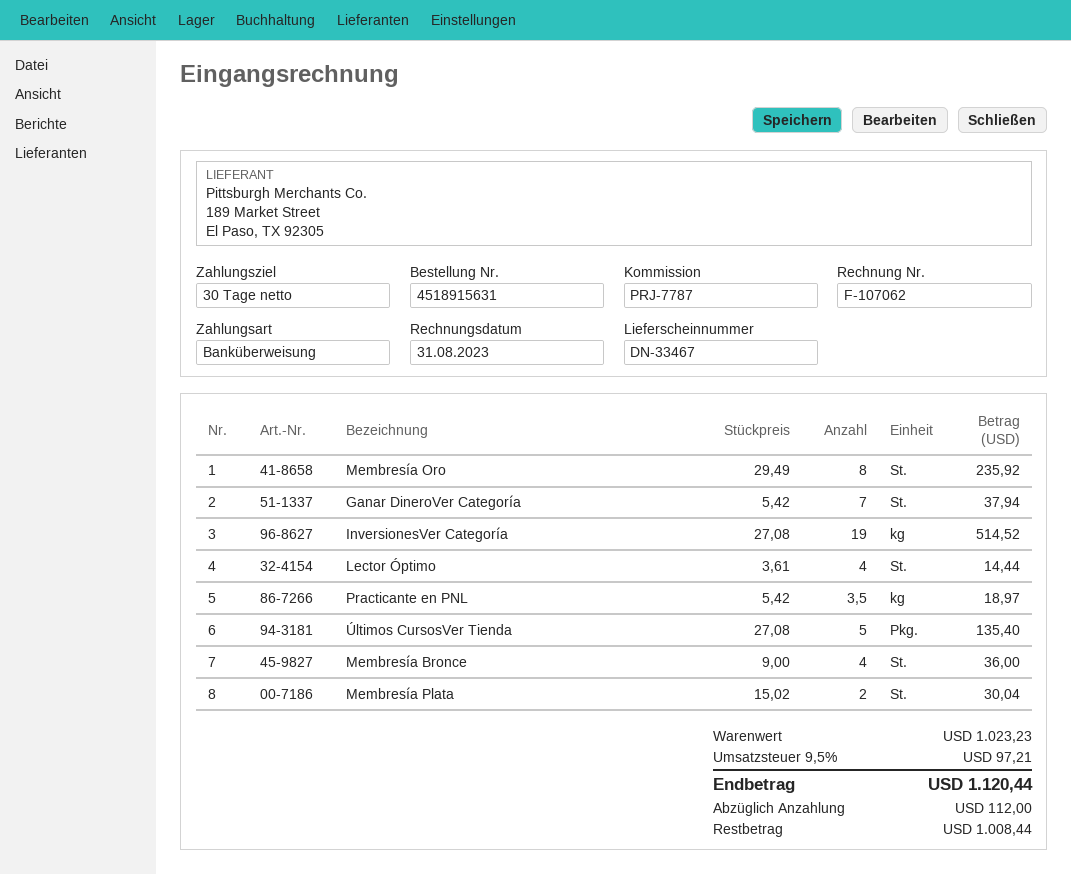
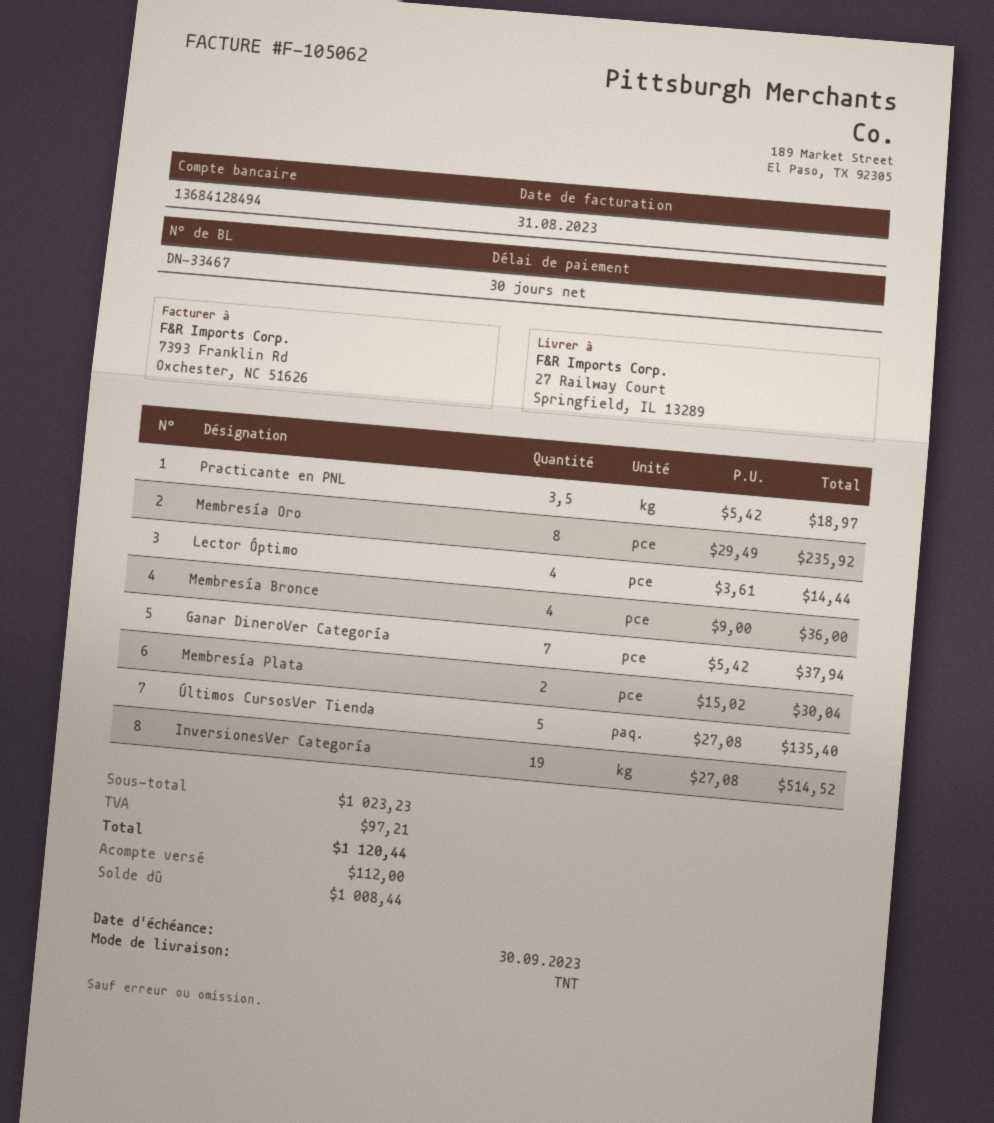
invoice number: F-107062 -> F-105062

